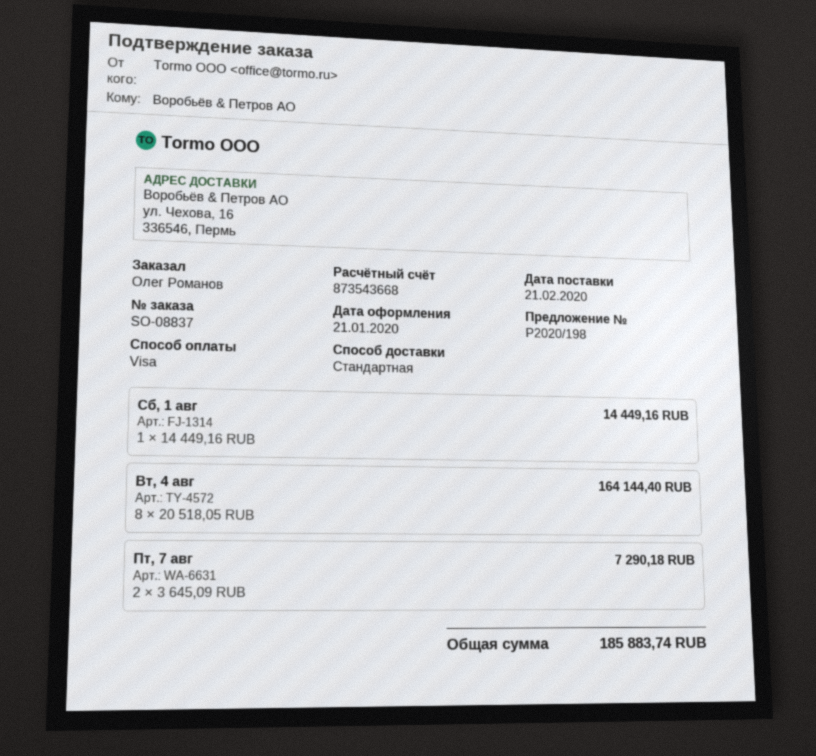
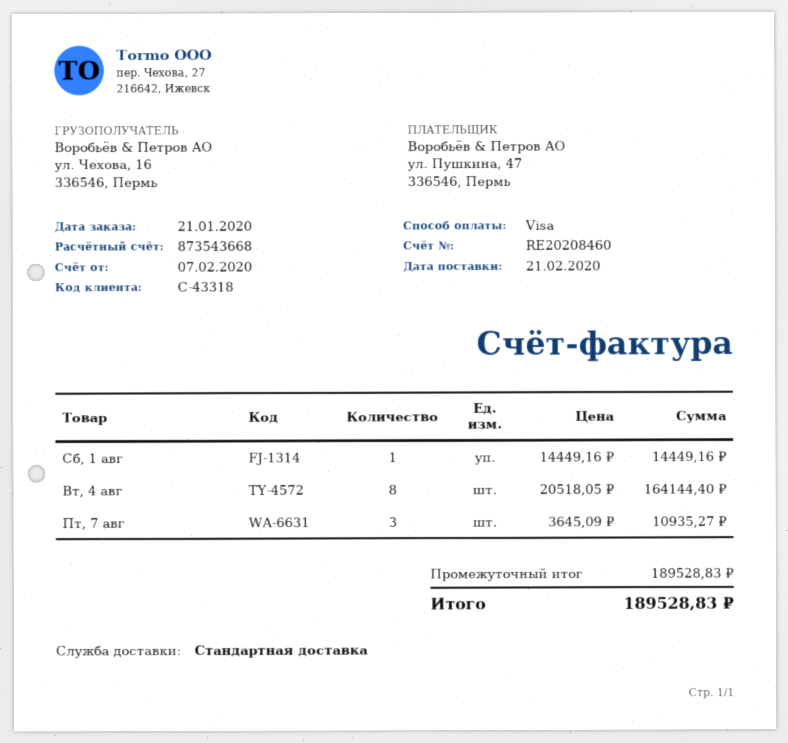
Пт, 7 авг: 2 x 3645.09 = 7290.18 -> 3 x 3645.09 = 10935.27
total: 185883.74 -> 189528.83

